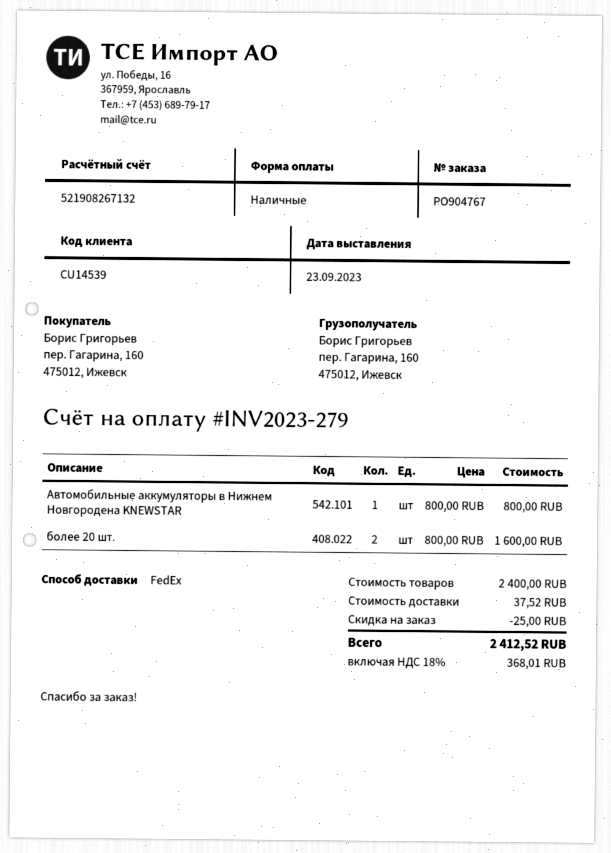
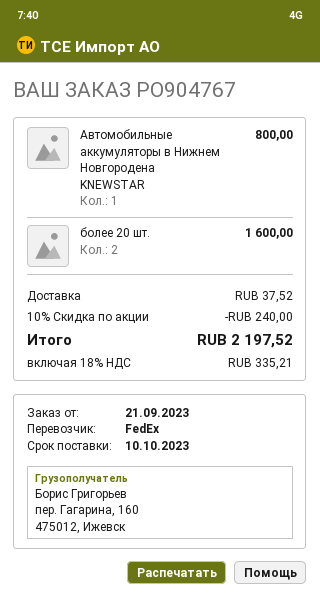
discount: 25.00 -> 240.00
tax: 18% = 368.01 -> 18% = 335.21
total: 2412.52 -> 2197.52

